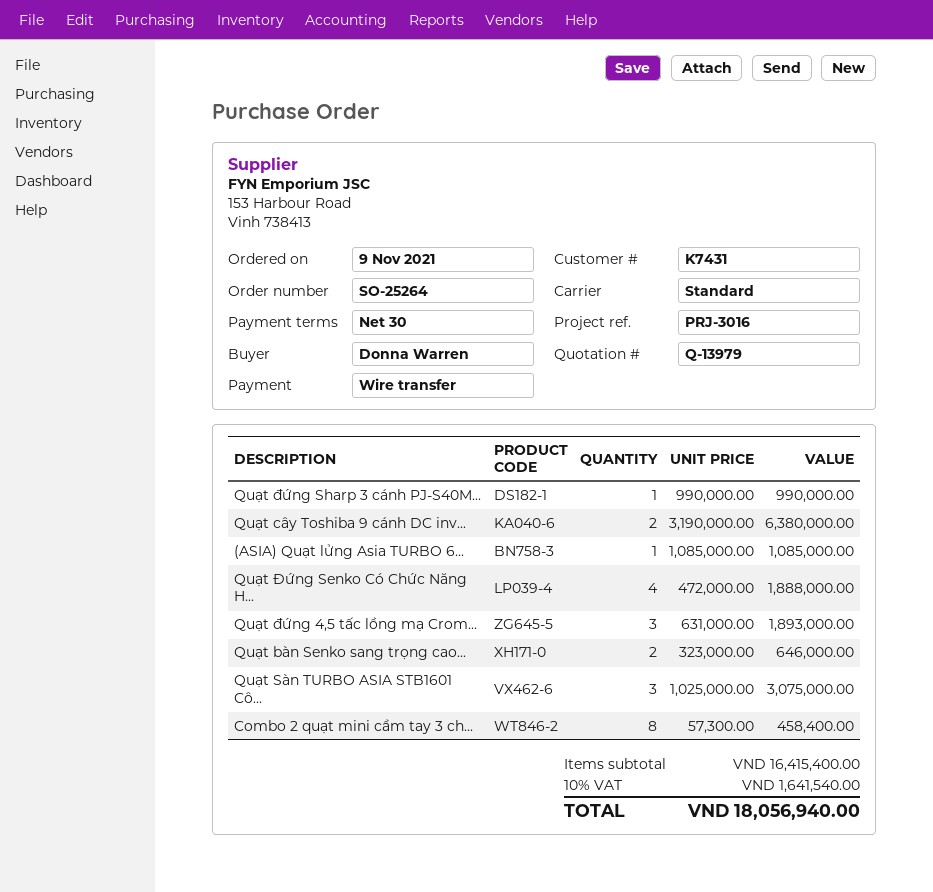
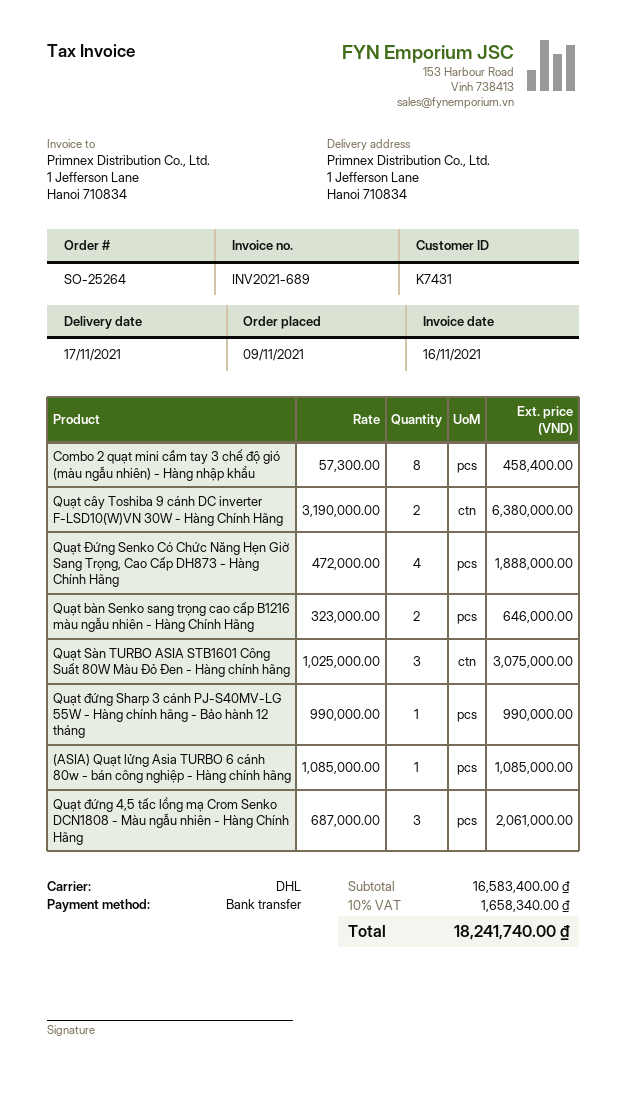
shipping method: standard -> DHL
Quạt đứng 4,5 tấc lồng mạ Crom...: 3 x 631000.00 = 1893000.00 -> 3 x 687000.00 = 2061000.00
subtotal: 16415400.00 -> 16583400.00
tax: 10% = 1641540.00 -> 10% = 1658340.00
total: 18056940.00 -> 18241740.00

